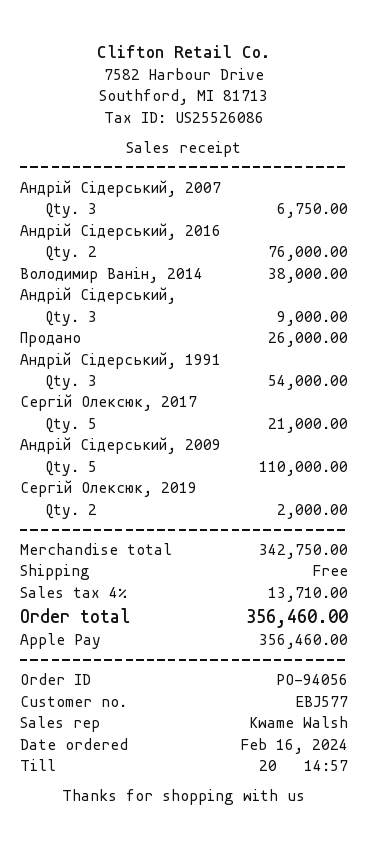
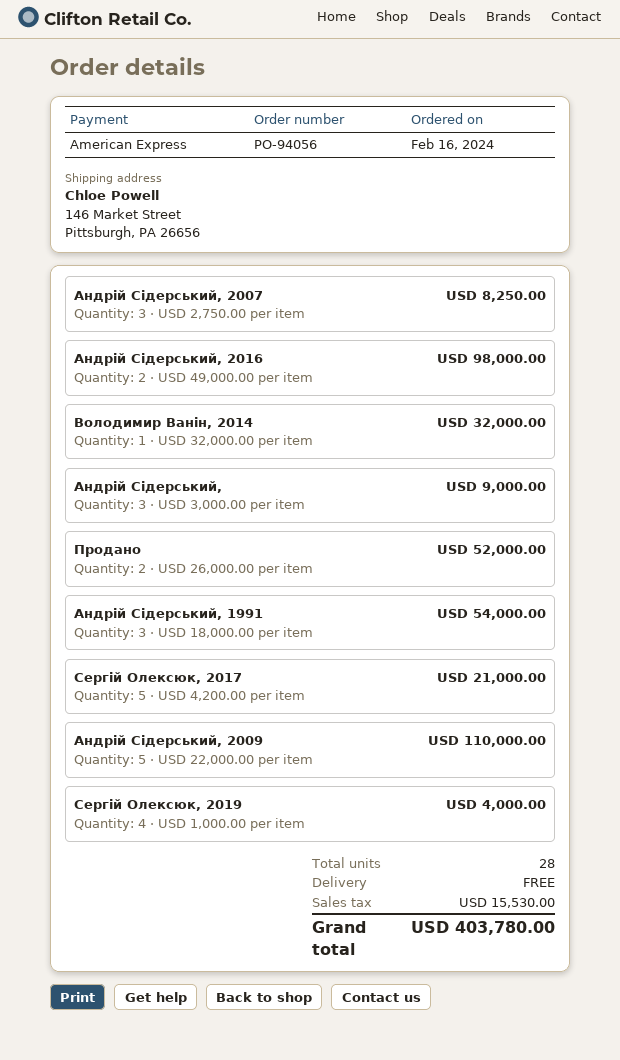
payment method: Apple Pay -> American Express
Андрій Сідерський, 2007: 3 for 6750.00 -> 3 for 8250.00
Андрій Сідерський, 2016: 2 for 76000.00 -> 2 for 98000.00
Володимир Ванін, 2014: 1 for 38000.00 -> 1 for 32000.00
Продано: 1 for 26000.00 -> 2 for 52000.00
Сергій Олексюк, 2019: 2 for 2000.00 -> 4 for 4000.00
tax: 13710.00 -> 15530.00
total: 356460.00 -> 403780.00

